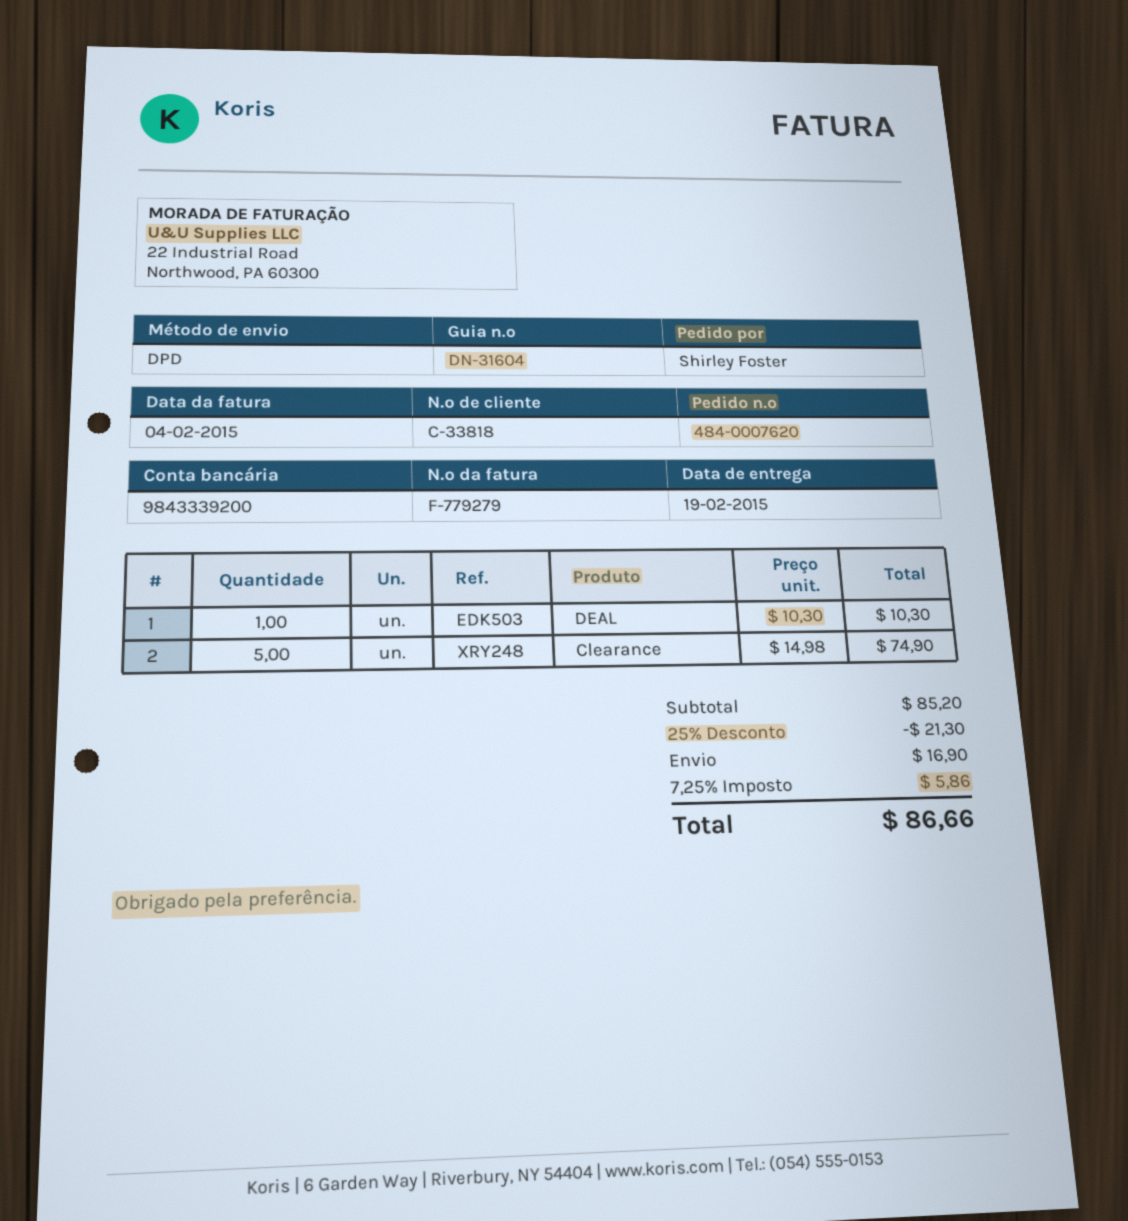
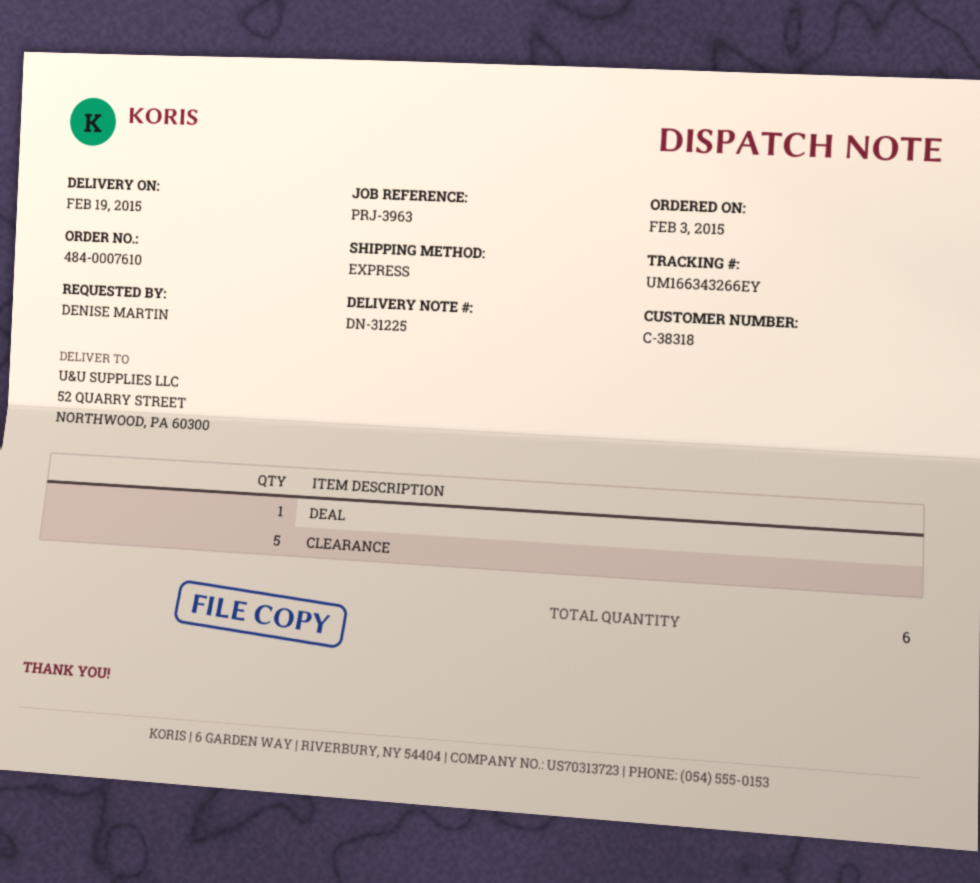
order number: 484-0007620 -> 484-0007610
delivery note number: DN-31604 -> DN-31225
customer number: C-33818 -> C-38318
ordered by: Shirley Foster -> DENISE MARTIN
shipping method: DPD -> express

